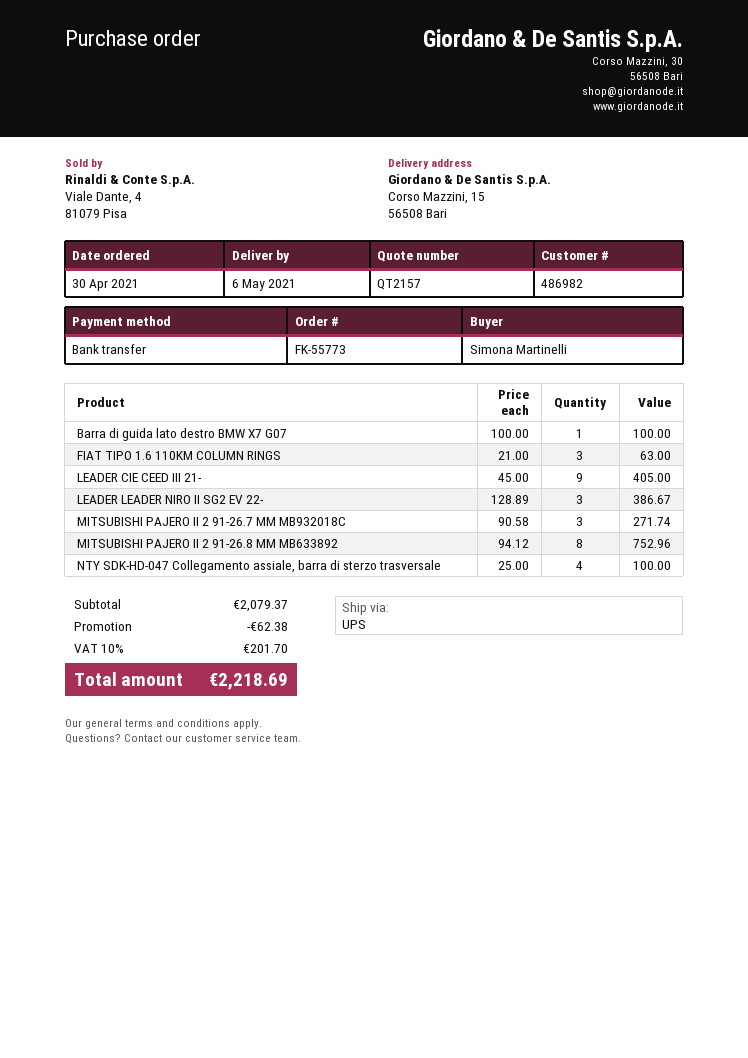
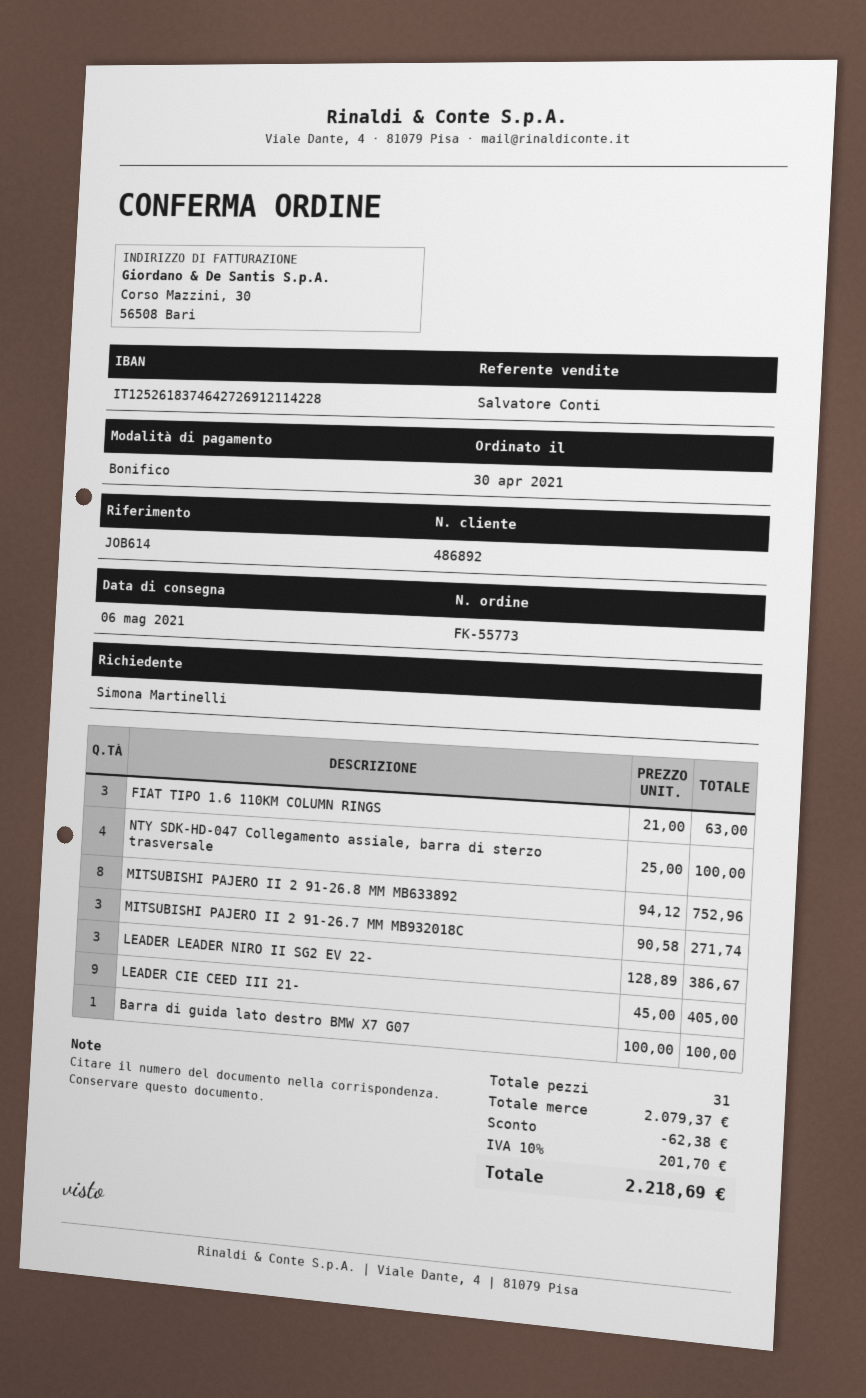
customer number: 486982 -> 486892

